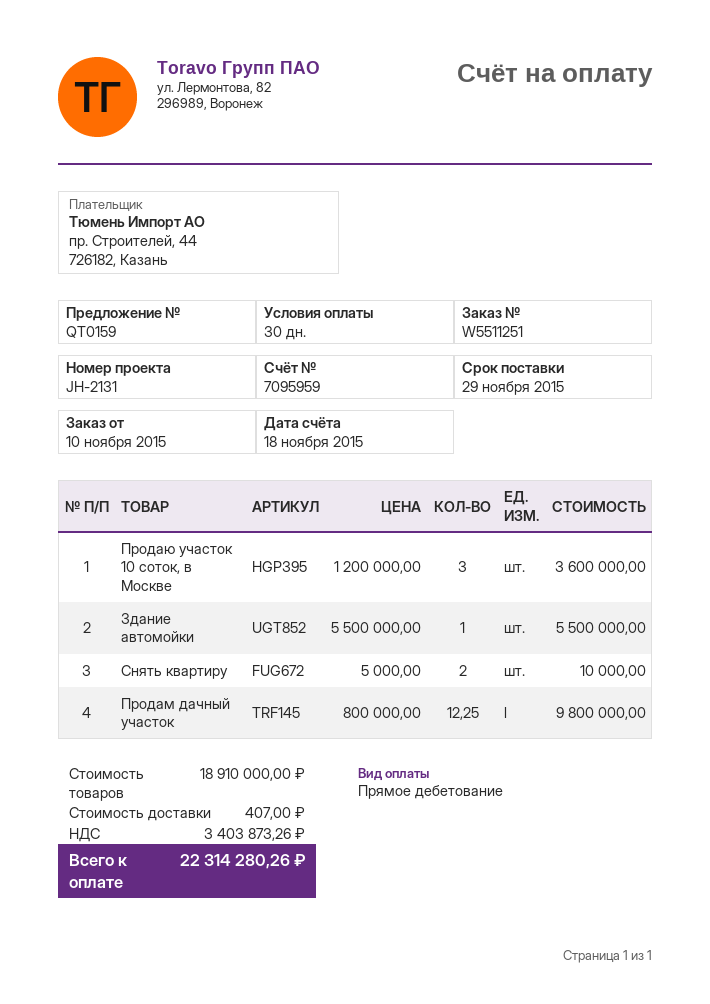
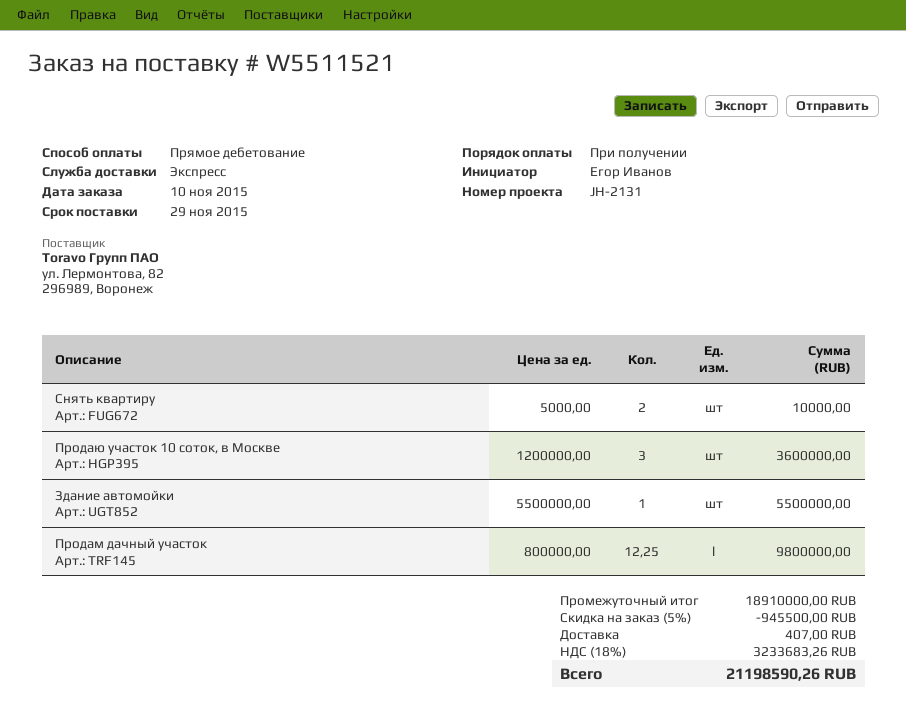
order number: W5511251 -> W5511521
payment terms: 30 days -> on receipt
discount: none -> 5% = 945500.00
tax: 3403873.26 -> 3233683.26
total: 22314280.26 -> 21198590.26

